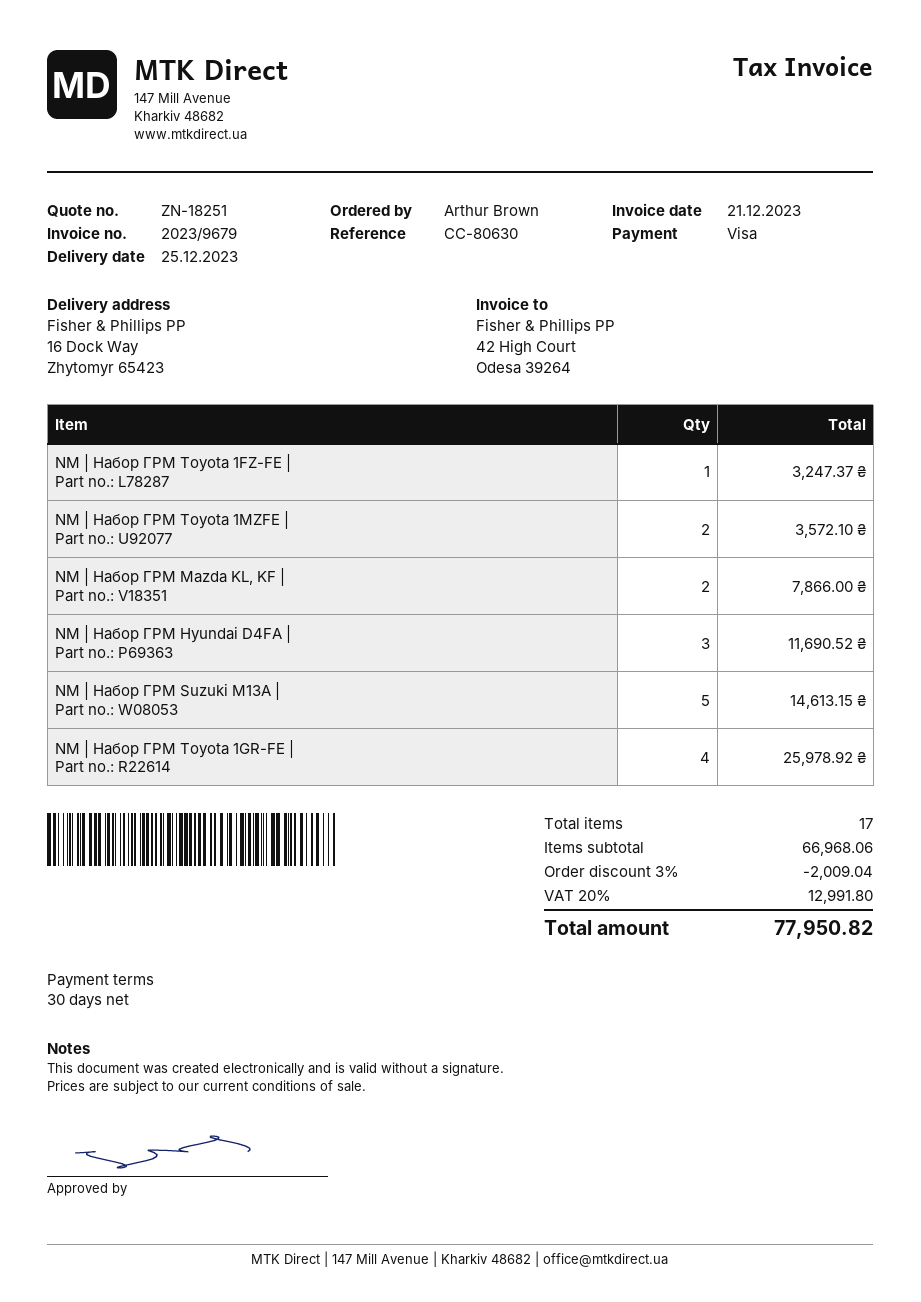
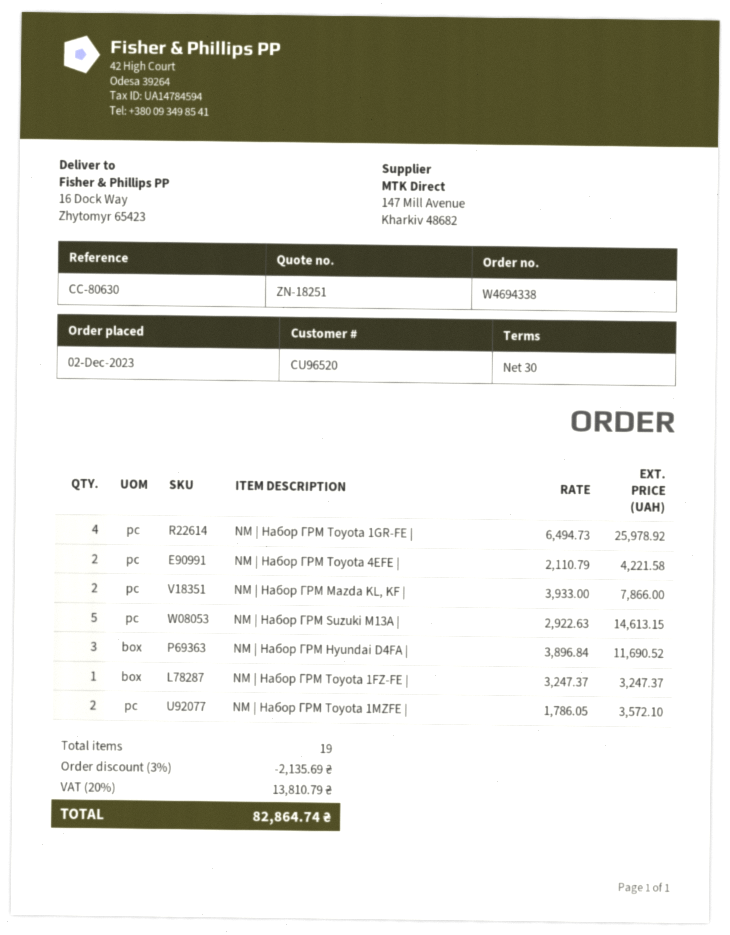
NM | Набор ГРМ Toyota 4EFE |: none -> 2 for 4221.58
total quantity: 17 -> 19
discount: 3% = 2009.04 -> 3% = 2135.69
tax: 20% = 12991.80 -> 20% = 13810.79
total: 77950.82 -> 82864.74

